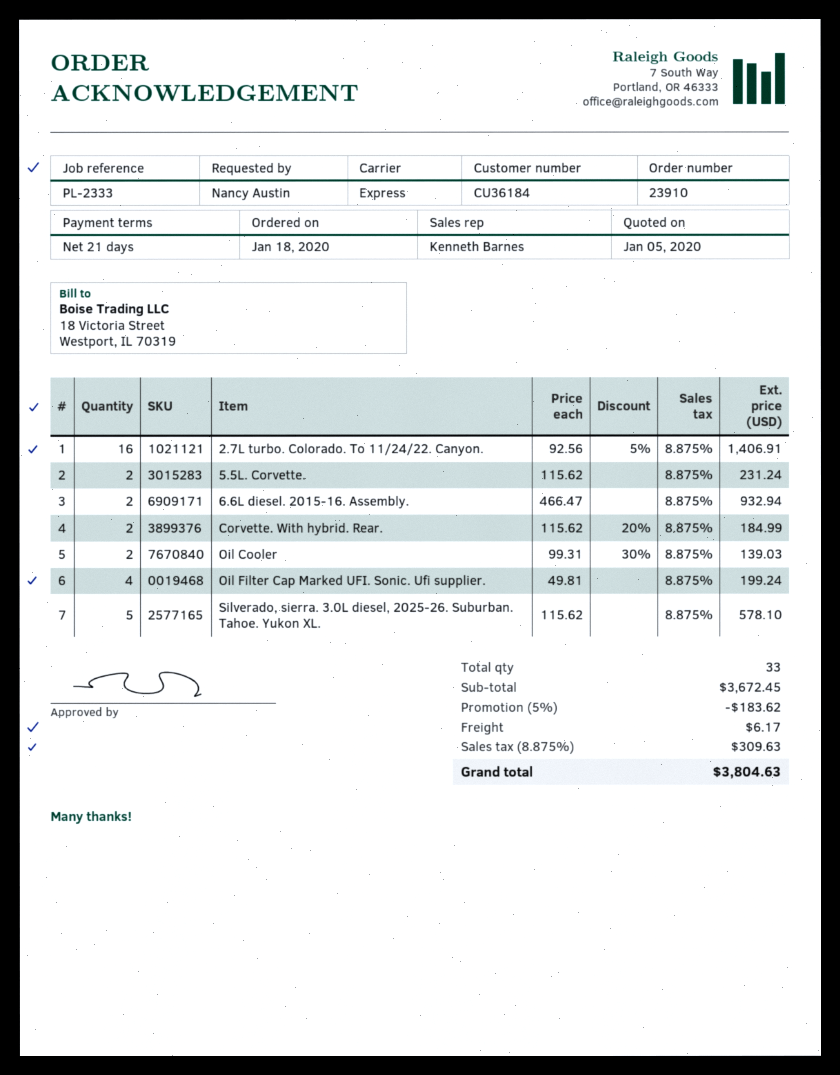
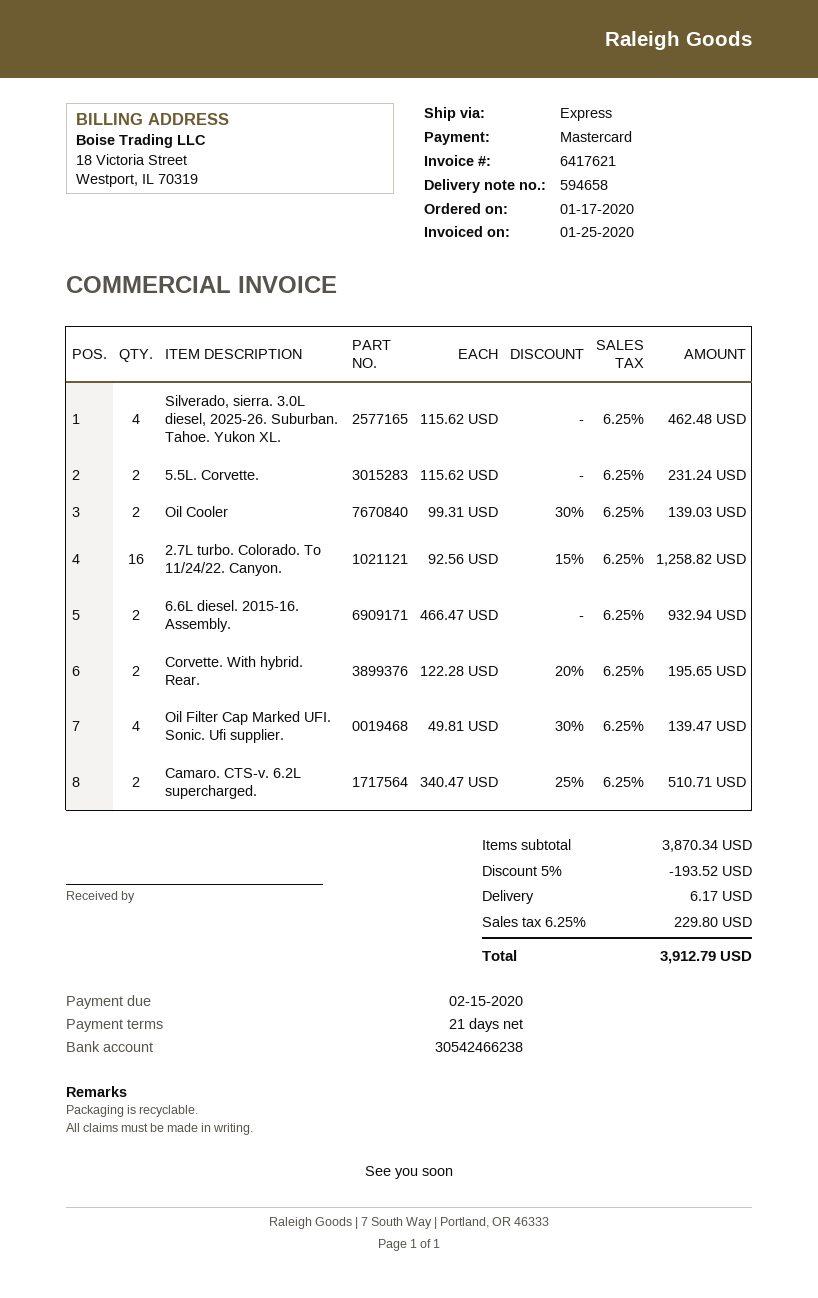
order date: 2020-01-18 -> 2020-01-17
2.7L turbo. Colorado. To 11/24/22. Canyon.: 16 x 92.56 - 5% = 1406.91 -> 16 x 92.56 - 15% = 1258.82
Corvette. With hybrid. Rear.: 2 x 115.62 - 20% = 184.99 -> 2 x 122.28 - 20% = 195.65
Oil Filter Cap Marked UFI. Sonic. Ufi supplier.: 4 x 49.81 = 199.24 -> 4 x 49.81 - 30% = 139.47
Silverado, sierra. 3.0L diesel, 2025-26. Suburban. Tahoe. Yukon XL.: 5 x 115.62 = 578.10 -> 4 x 115.62 = 462.48
Camaro. CTS-v. 6.2L supercharged.: none -> 2 x 340.47 - 25% = 510.71
subtotal: 3672.45 -> 3870.34
discount: 5% = 183.62 -> 5% = 193.52
tax: 8.875% = 309.63 -> 6.25% = 229.80
total: 3804.63 -> 3912.79

